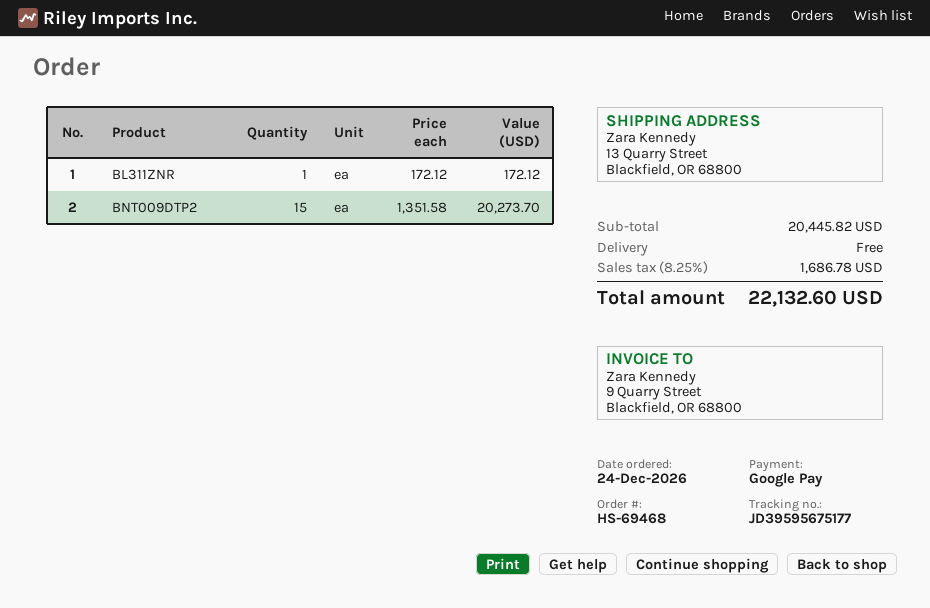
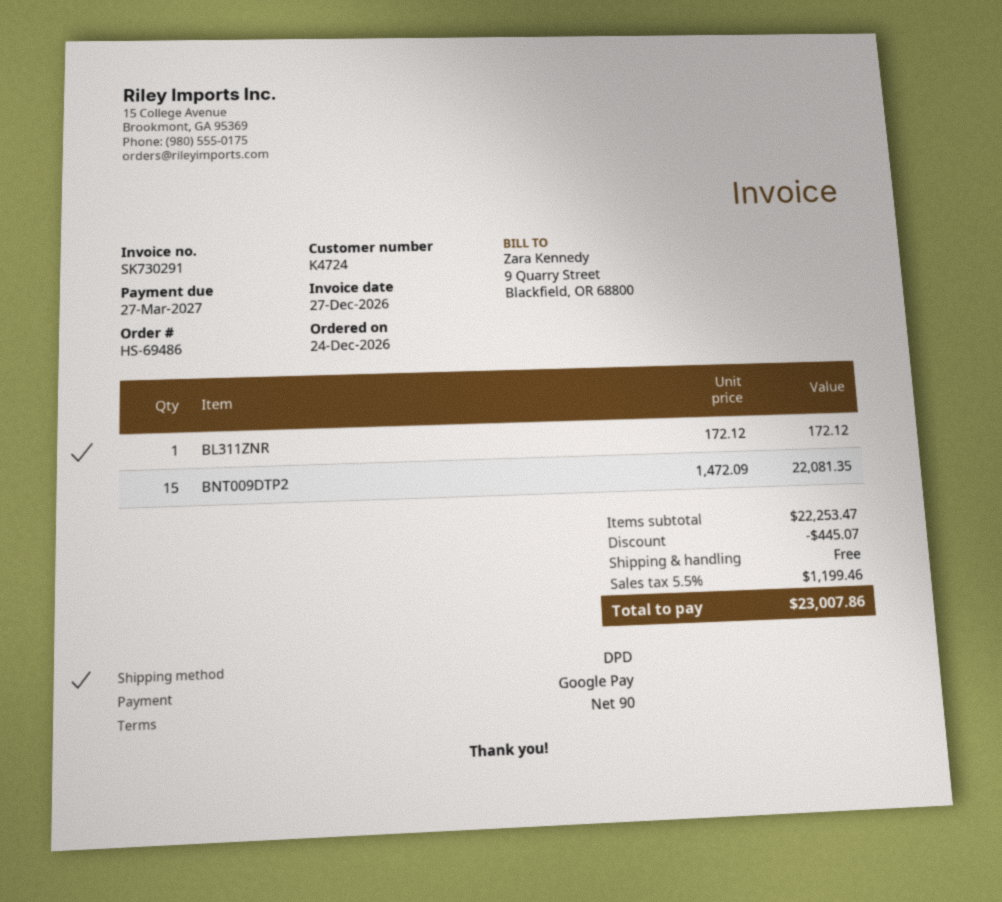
order number: HS-69468 -> HS-69486
BNT009DTP2: 15 x 1351.58 = 20273.70 -> 15 x 1472.09 = 22081.35
subtotal: 20445.82 -> 22253.47
discount: none -> 445.07
tax: 8.25% = 1686.78 -> 5.5% = 1199.46
total: 22132.60 -> 23007.86

